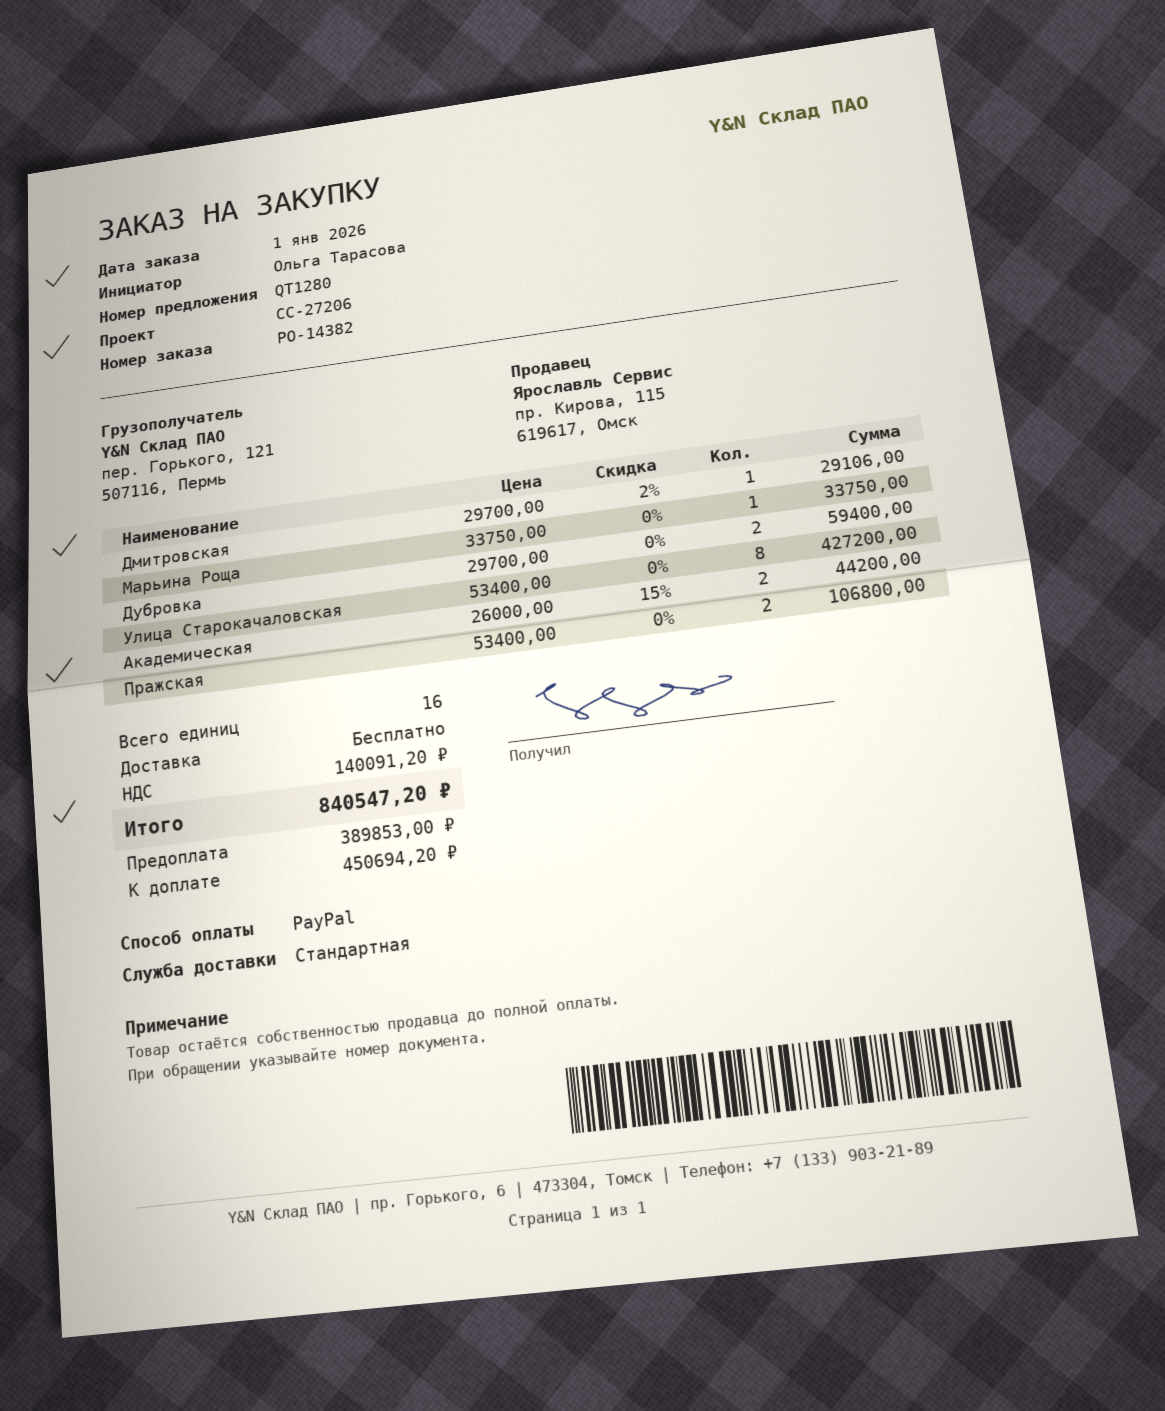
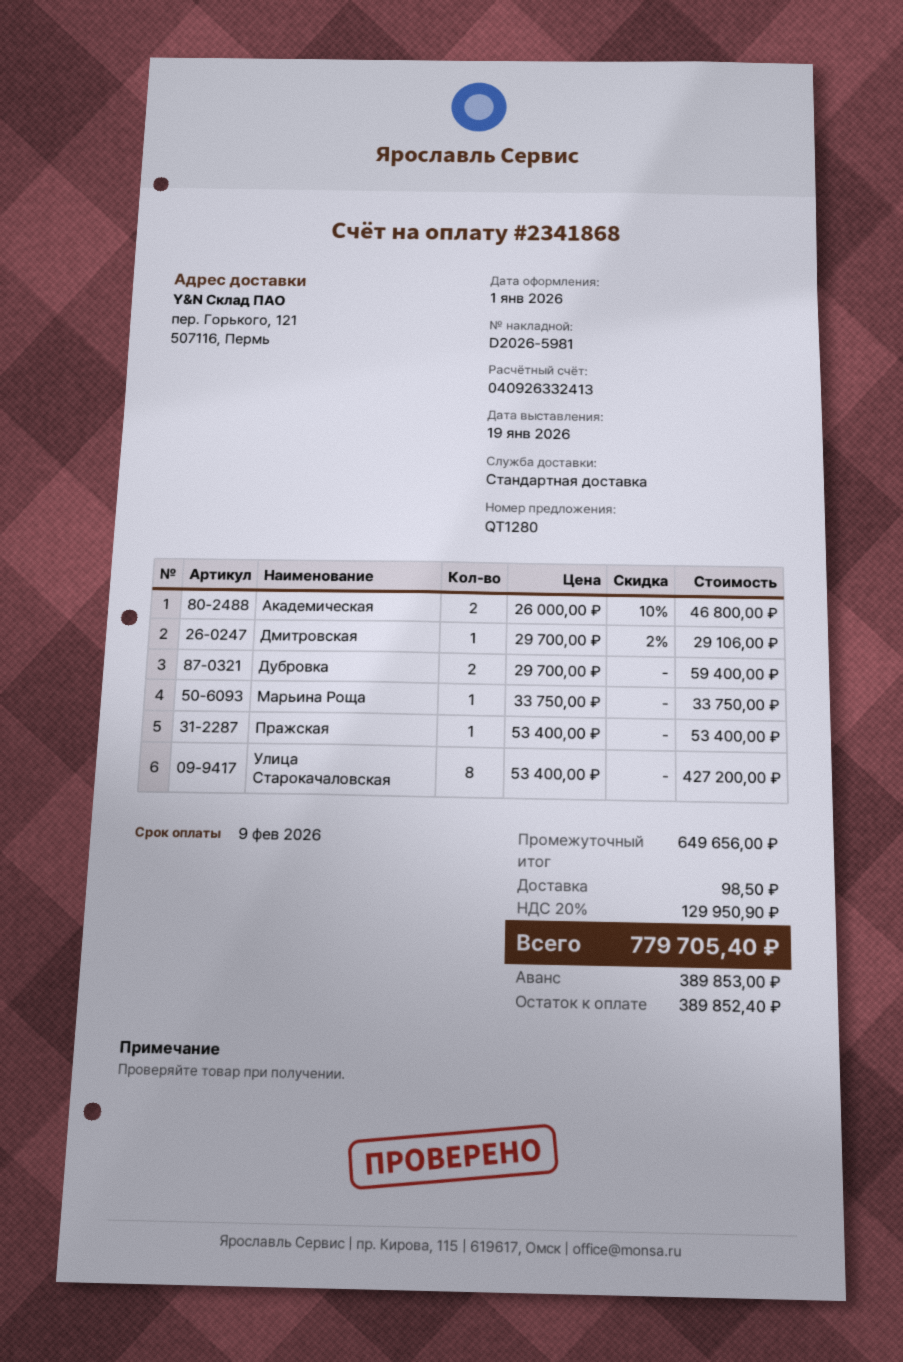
Академическая: 2 x 26000.00 - 15% = 44200.00 -> 2 x 26000.00 - 10% = 46800.00
Пражская: 2 x 53400.00 = 106800.00 -> 1 x 53400.00 = 53400.00
shipping: 0.00 -> 98.50
tax: 140091.20 -> 129950.90
total: 840547.20 -> 779705.40
balance: 450694.20 -> 389852.40

